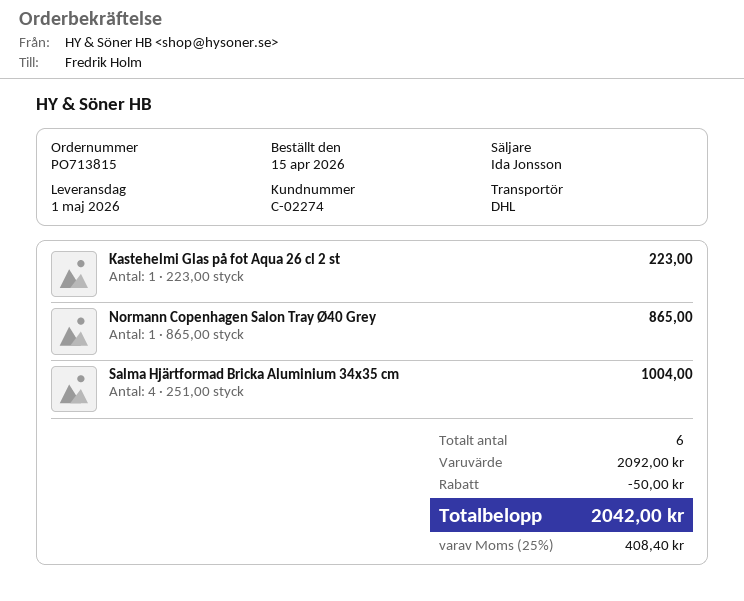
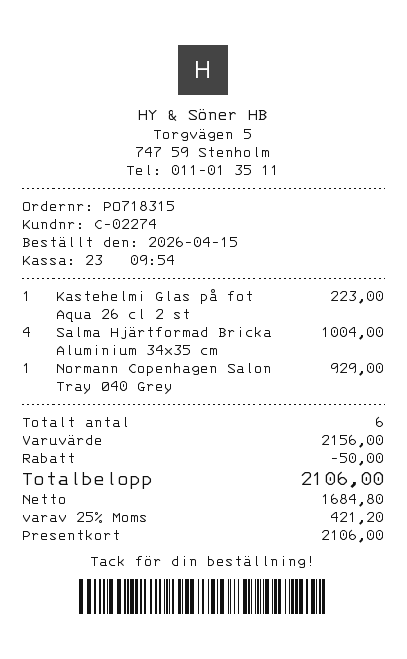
order number: PO713815 -> PO718315
Normann Copenhagen Salon Tray Ø40 Grey: 1 for 865.00 -> 1 for 929.00
subtotal: 2092.00 -> 2156.00
tax: 25% = 408.40 -> 25% = 421.20
total: 2042.00 -> 2106.00

